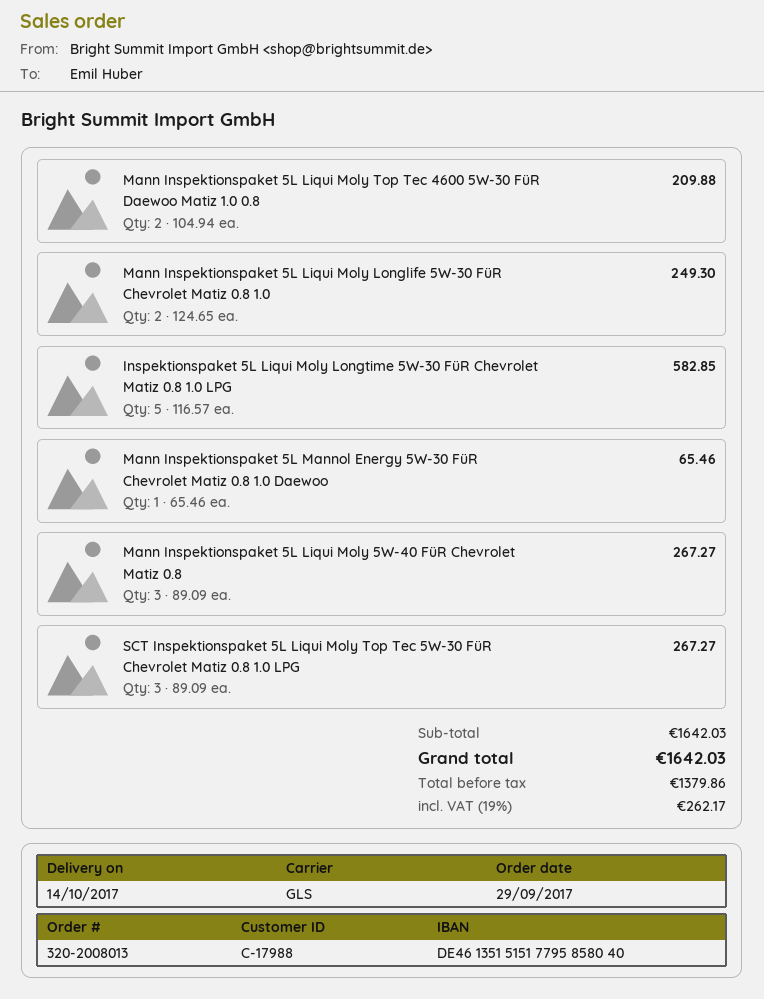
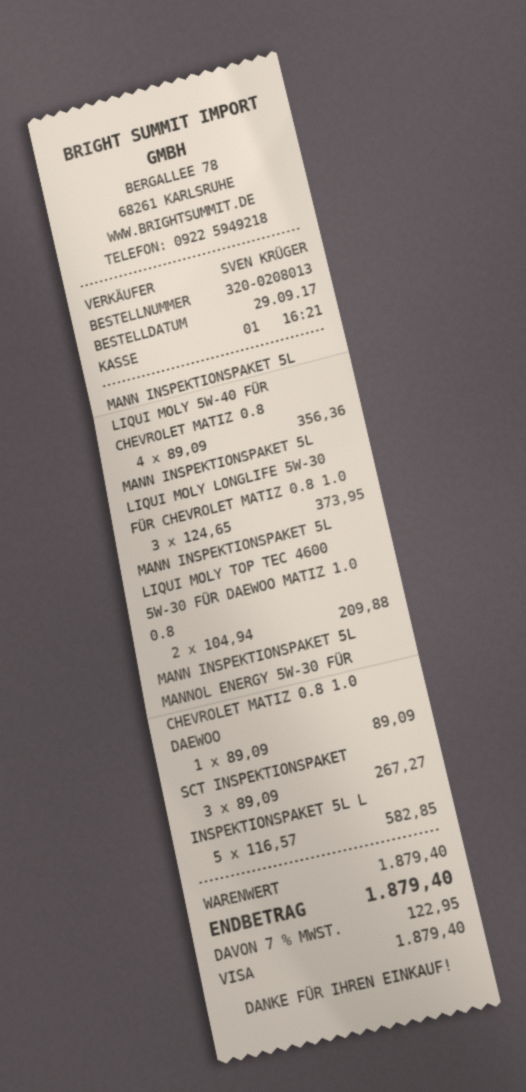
order number: 320-2008013 -> 320-0208013
Mann Inspektionspaket 5L Liqui Moly Longlife 5W-30 FüR Chevrolet Matiz 0.8 1.0: 2 x 124.65 = 249.30 -> 3 x 124.65 = 373.95
Mann Inspektionspaket 5L Mannol Energy 5W-30 FüR Chevrolet Matiz 0.8 1.0 Daewoo: 1 x 65.46 = 65.46 -> 1 x 89.09 = 89.09
Mann Inspektionspaket 5L Liqui Moly 5W-40 FüR Chevrolet Matiz 0.8: 3 x 89.09 = 267.27 -> 4 x 89.09 = 356.36
subtotal: 1642.03 -> 1879.40
tax: 19% = 262.17 -> 7% = 122.95
total: 1642.03 -> 1879.40

